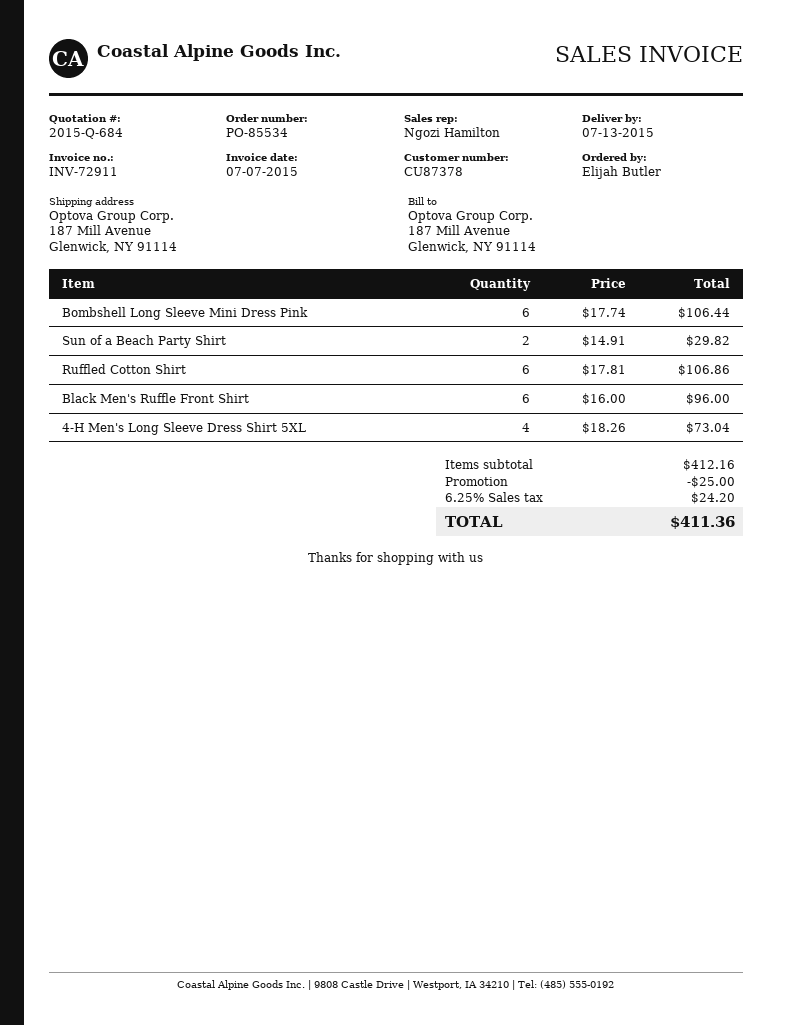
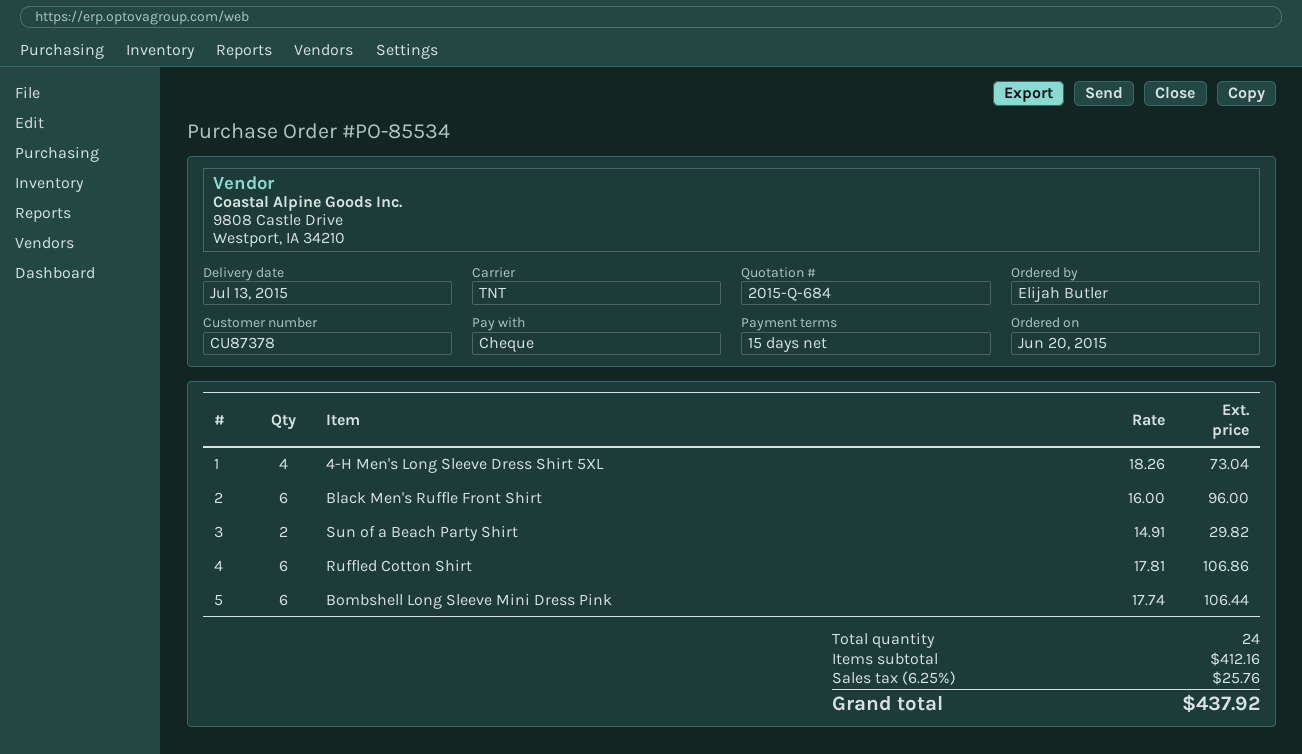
discount: 25.00 -> none
tax: 6.25% = 24.20 -> 6.25% = 25.76
total: 411.36 -> 437.92

